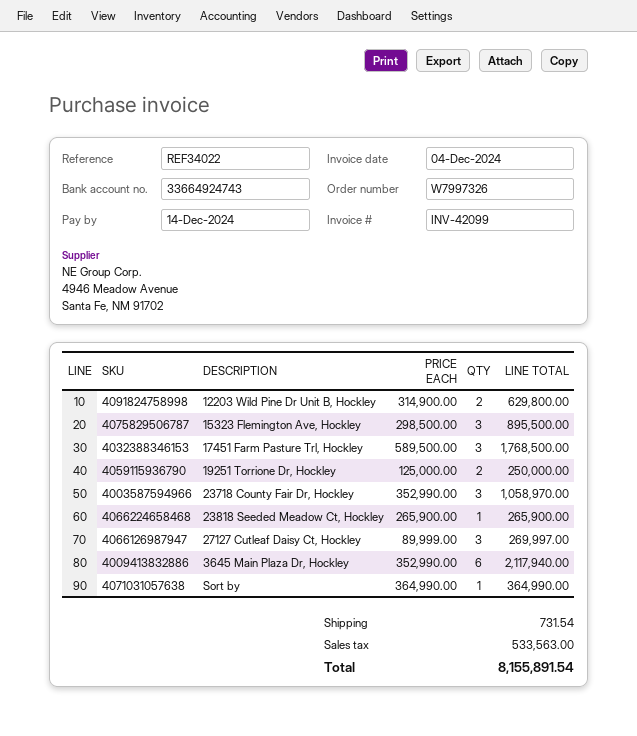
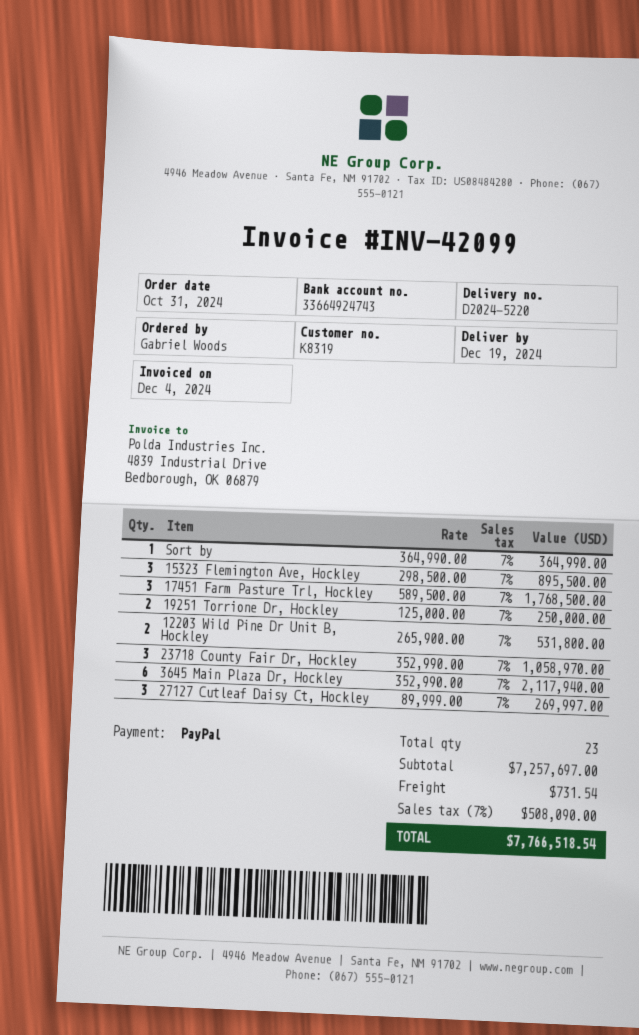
12203 Wild Pine Dr Unit B, Hockley: 2 x 314900.00 = 629800.00 -> 2 x 265900.00 = 531800.00
23818 Seeded Meadow Ct, Hockley: 1 x 265900.00 = 265900.00 -> none
tax: 533563.00 -> 508090.00
total: 8155891.54 -> 7766518.54

